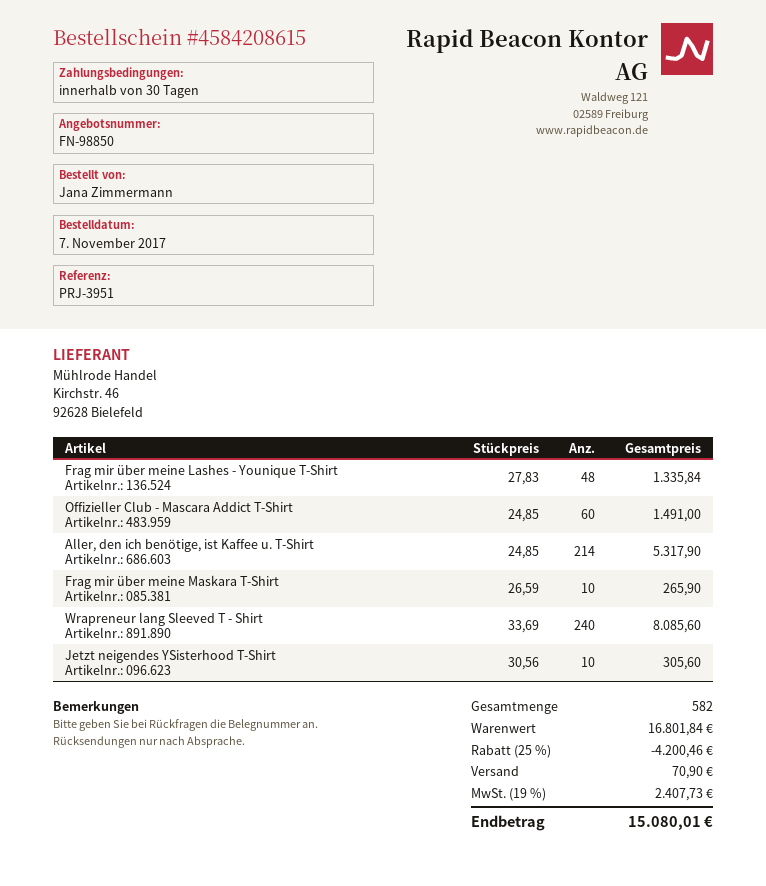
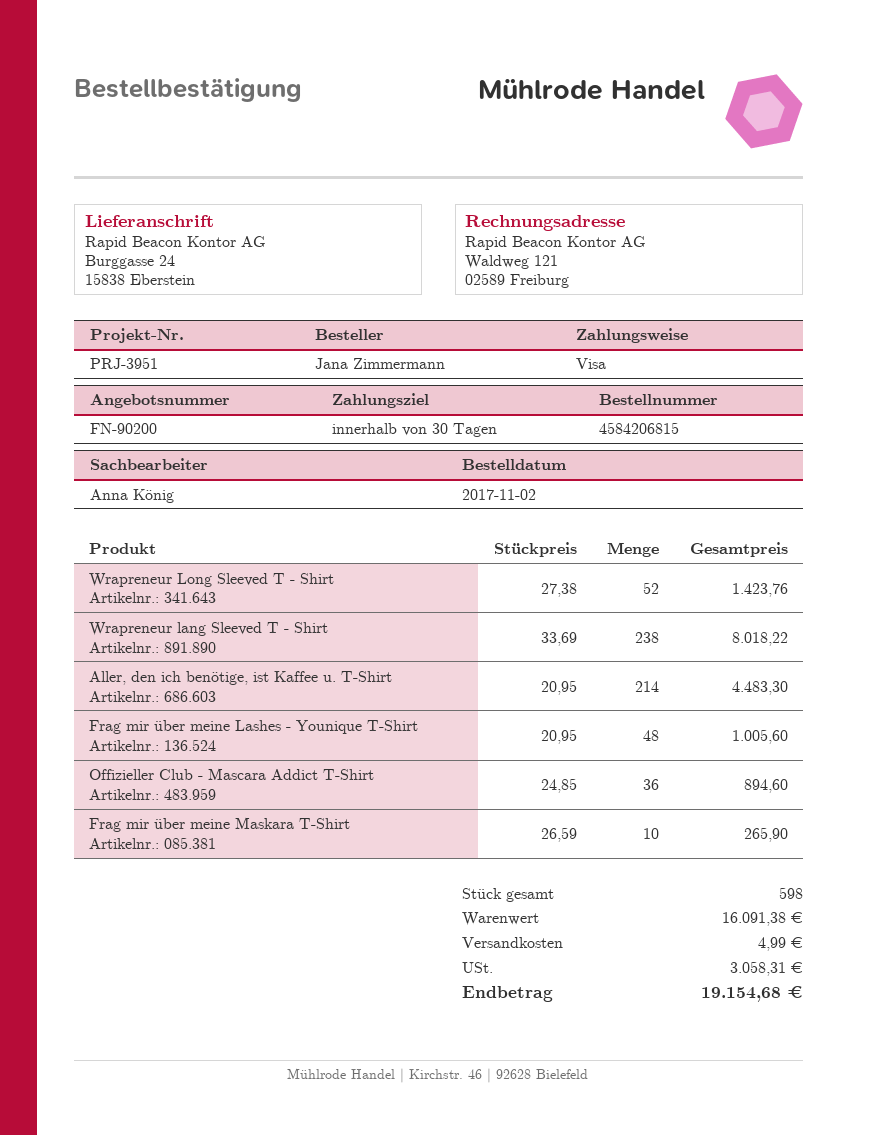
quote number: FN-98850 -> FN-90200
order number: 4584208615 -> 4584206815
order date: 2017-11-07 -> 2017-11-02
Frag mir über meine Lashes - Younique T-Shirt: 48 x 27.83 = 1335.84 -> 48 x 20.95 = 1005.60
Offizieller Club - Mascara Addict T-Shirt: 60 x 24.85 = 1491.00 -> 36 x 24.85 = 894.60
Aller, den ich benötige, ist Kaffee u. T-Shirt: 214 x 24.85 = 5317.90 -> 214 x 20.95 = 4483.30
Wrapreneur lang Sleeved T - Shirt: 240 x 33.69 = 8085.60 -> 238 x 33.69 = 8018.22
Jetzt neigendes YSisterhood T-Shirt: 10 x 30.56 = 305.60 -> none
Wrapreneur Long Sleeved T - Shirt: none -> 52 x 27.38 = 1423.76
total quantity: 582 -> 598
subtotal: 16801.84 -> 16091.38
discount: 25% = 4200.46 -> none
shipping: 70.90 -> 4.99
tax: 2407.73 -> 3058.31
total: 15080.01 -> 19154.68

